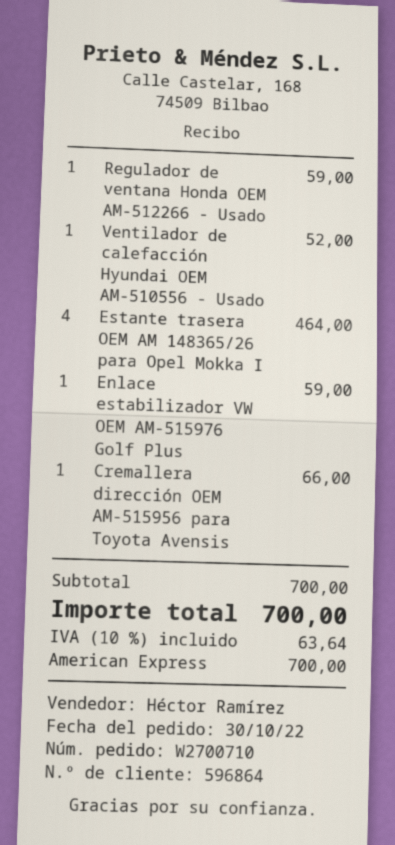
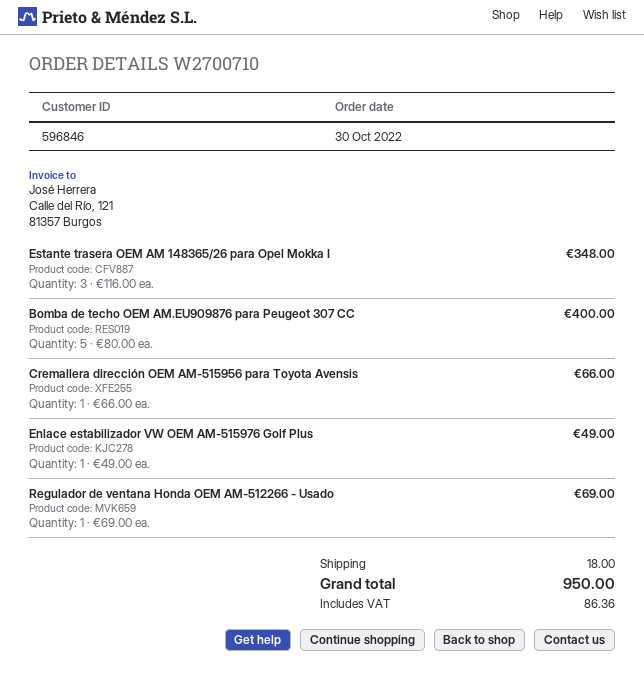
customer number: 596864 -> 596846
Regulador de ventana Honda OEM AM-512266 - Usado: 1 for 59.00 -> 1 for 69.00
Ventilador de calefacción Hyundai OEM AM-510556 - Usado: 1 for 52.00 -> none
Estante trasera OEM AM 148365/26 para Opel Mokka I: 4 for 464.00 -> 3 for 348.00
Enlace estabilizador VW OEM AM-515976 Golf Plus: 1 for 59.00 -> 1 for 49.00
Bomba de techo OEM AM.EU909876 para Peugeot 307 CC: none -> 5 for 400.00
shipping: none -> 18.00
tax: 63.64 -> 86.36
total: 700.00 -> 950.00

